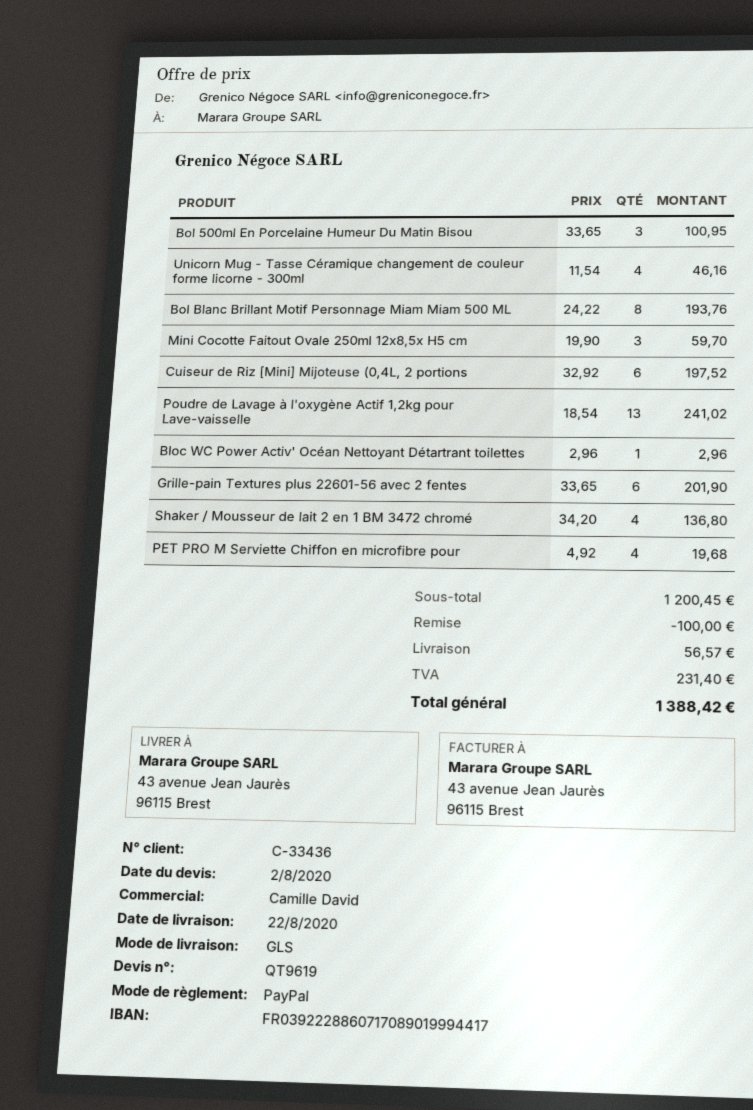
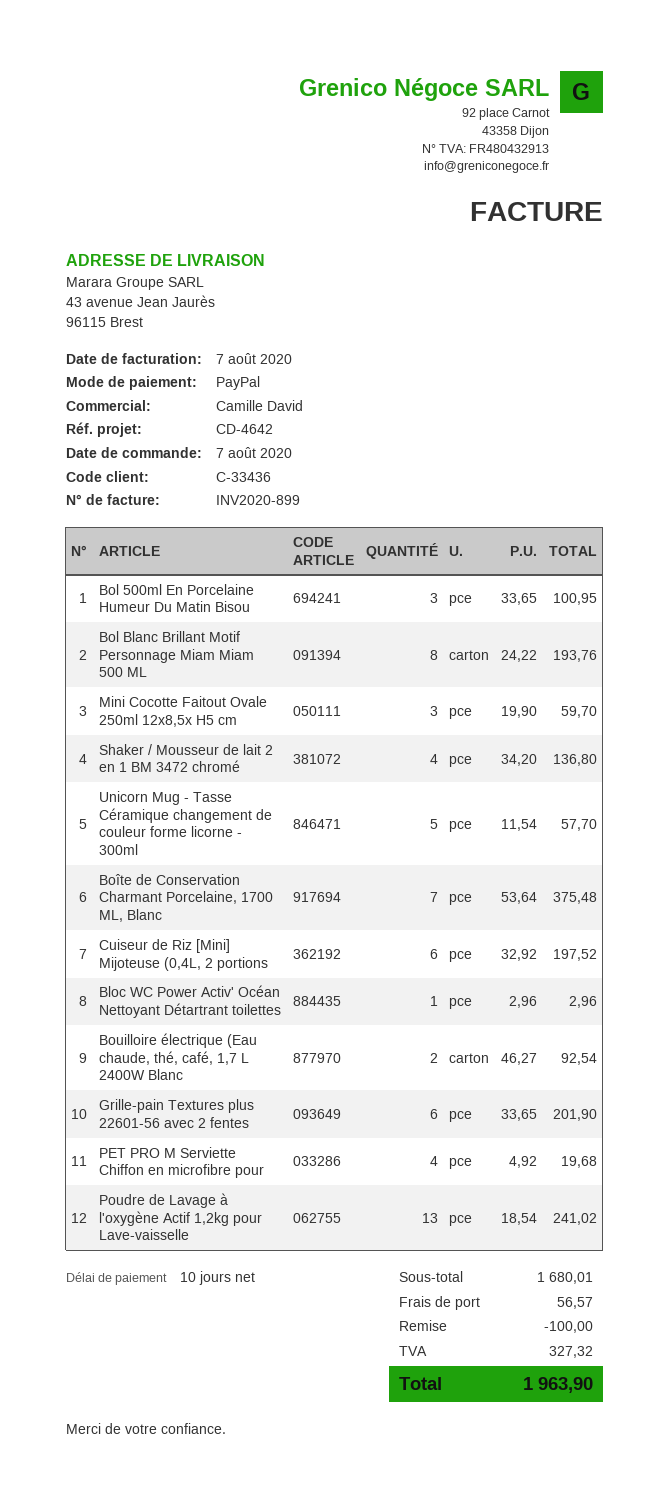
Unicorn Mug - Tasse Céramique changement de couleur forme licorne - 300ml: 4 x 11.54 = 46.16 -> 5 x 11.54 = 57.70
Boîte de Conservation Charmant Porcelaine, 1700 ML, Blanc: none -> 7 x 53.64 = 375.48
Bouilloire électrique (Eau chaude, thé, café, 1,7 L 2400W Blanc: none -> 2 x 46.27 = 92.54
subtotal: 1200.45 -> 1680.01
tax: 231.40 -> 327.32
total: 1388.42 -> 1963.90

